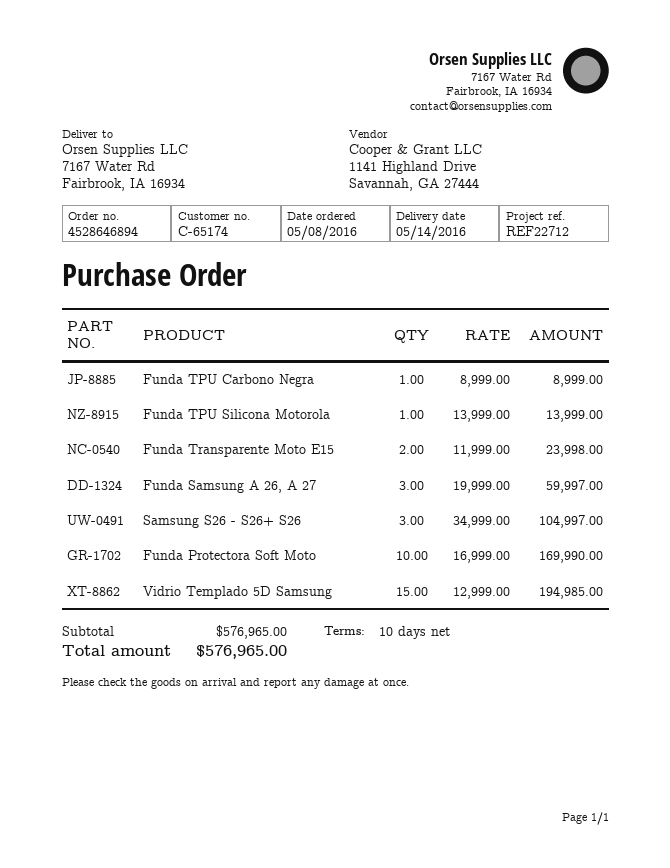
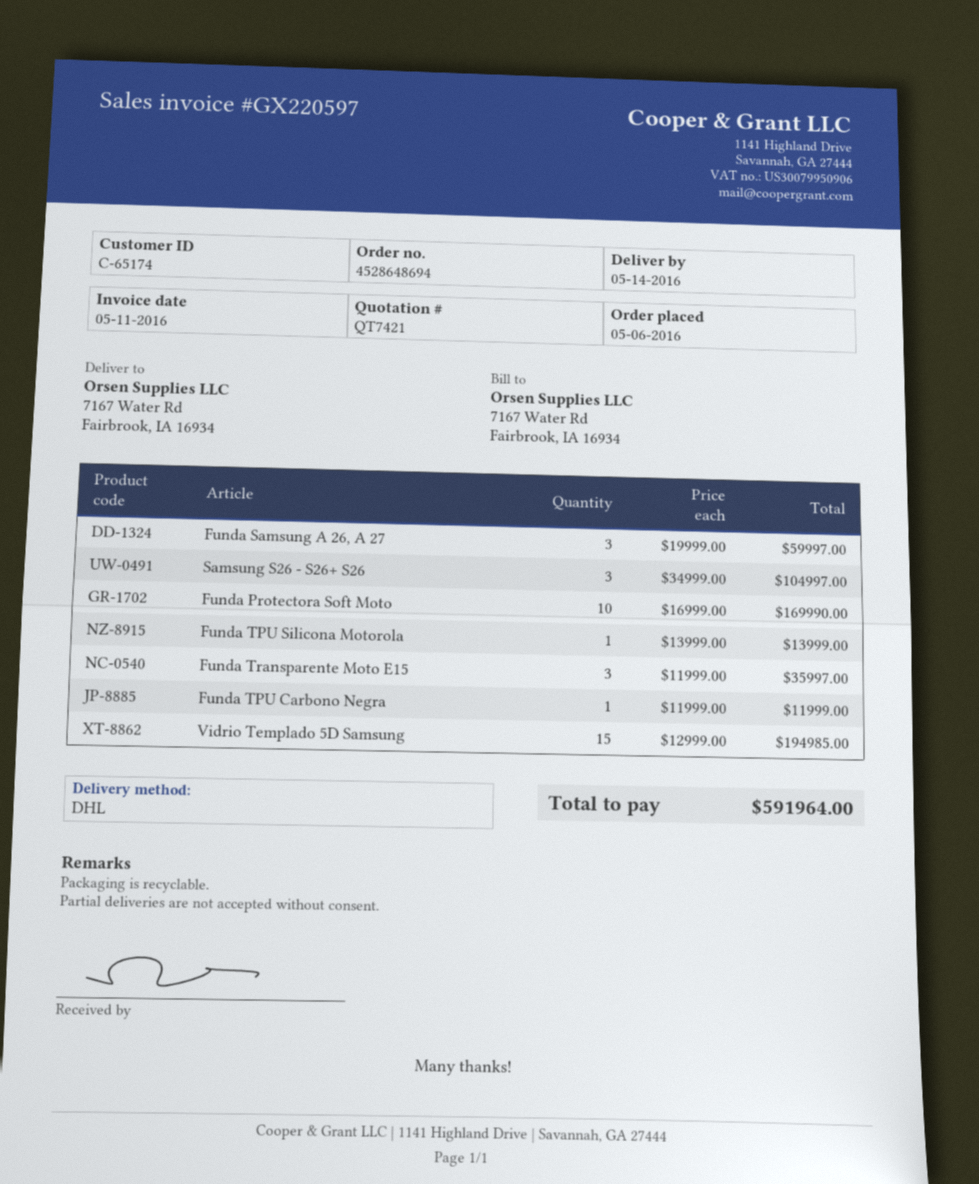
order number: 4528646894 -> 4528648694
order date: 2016-05-08 -> 2016-05-06
Funda TPU Carbono Negra: 1 x 8999.00 = 8999.00 -> 1 x 11999.00 = 11999.00
Funda Transparente Moto E15: 2 x 11999.00 = 23998.00 -> 3 x 11999.00 = 35997.00
total: 576965.00 -> 591964.00

